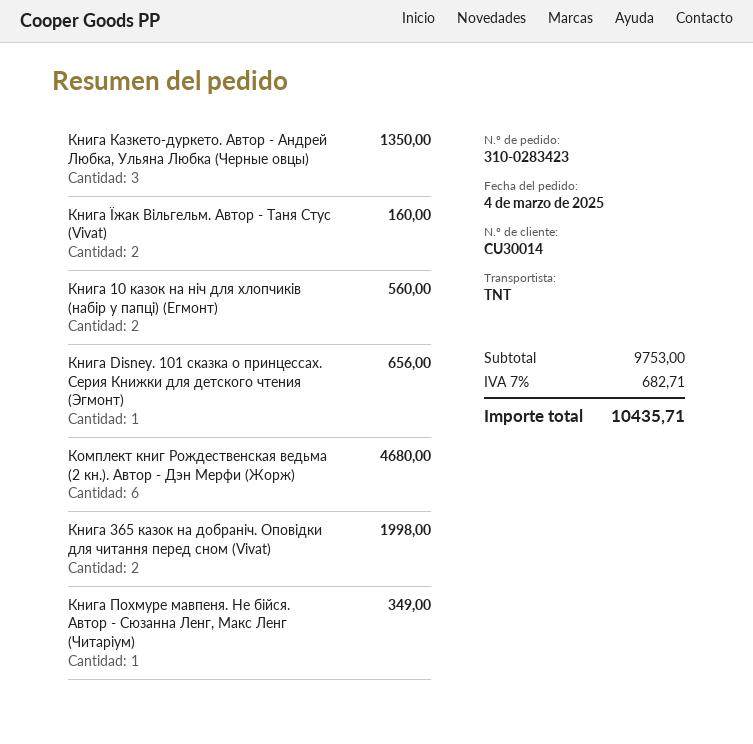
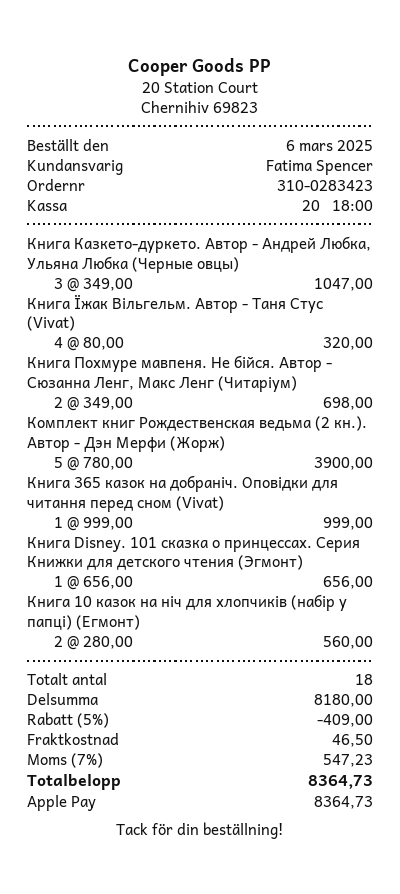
order date: 2025-03-04 -> 2025-03-06
Книга Казкето-дуркето. Автор - Андрей Любка, Ульяна Любка (Черные овцы): 3 for 1350.00 -> 3 for 1047.00
Книга Їжак Вільгельм. Автор - Таня Стус (Vivat): 2 for 160.00 -> 4 for 320.00
Комплект книг Рождественская ведьма (2 кн.). Автор - Дэн Мерфи (Жорж): 6 for 4680.00 -> 5 for 3900.00
Книга 365 казок на добраніч. Оповідки для читання перед сном (Vivat): 2 for 1998.00 -> 1 for 999.00
Книга Похмуре мавпеня. Не бійся. Автор - Сюзанна Ленг, Макс Ленг (Читаріум): 1 for 349.00 -> 2 for 698.00
subtotal: 9753.00 -> 8180.00
discount: none -> 5% = 409.00
shipping: none -> 46.50
tax: 7% = 682.71 -> 7% = 547.23
total: 10435.71 -> 8364.73

